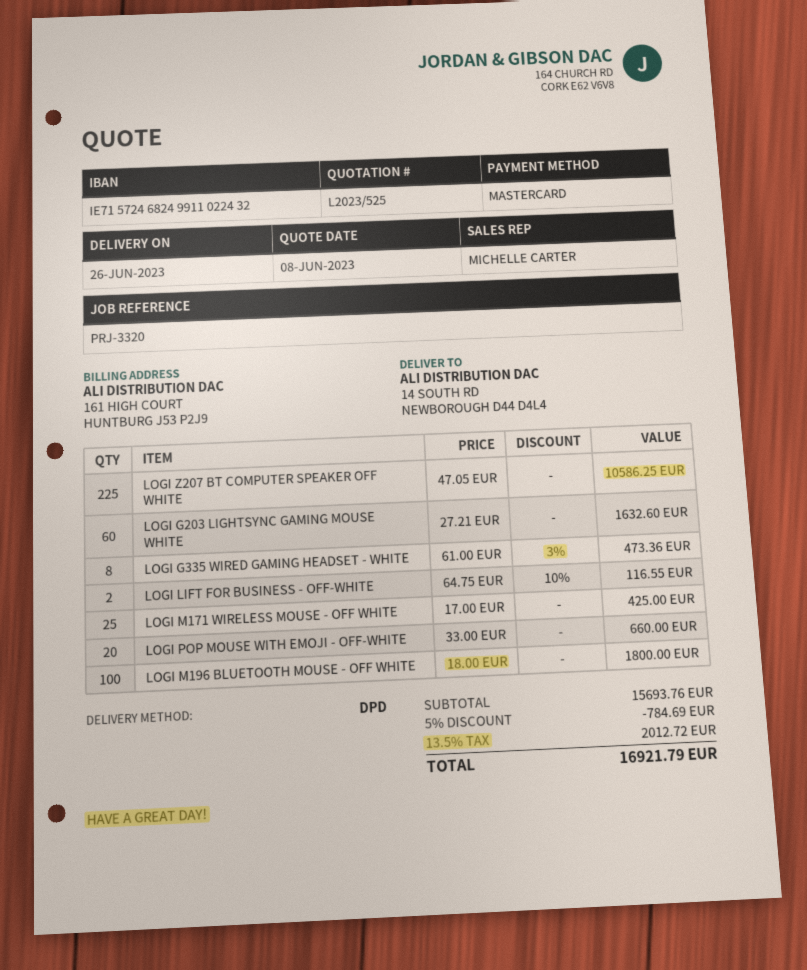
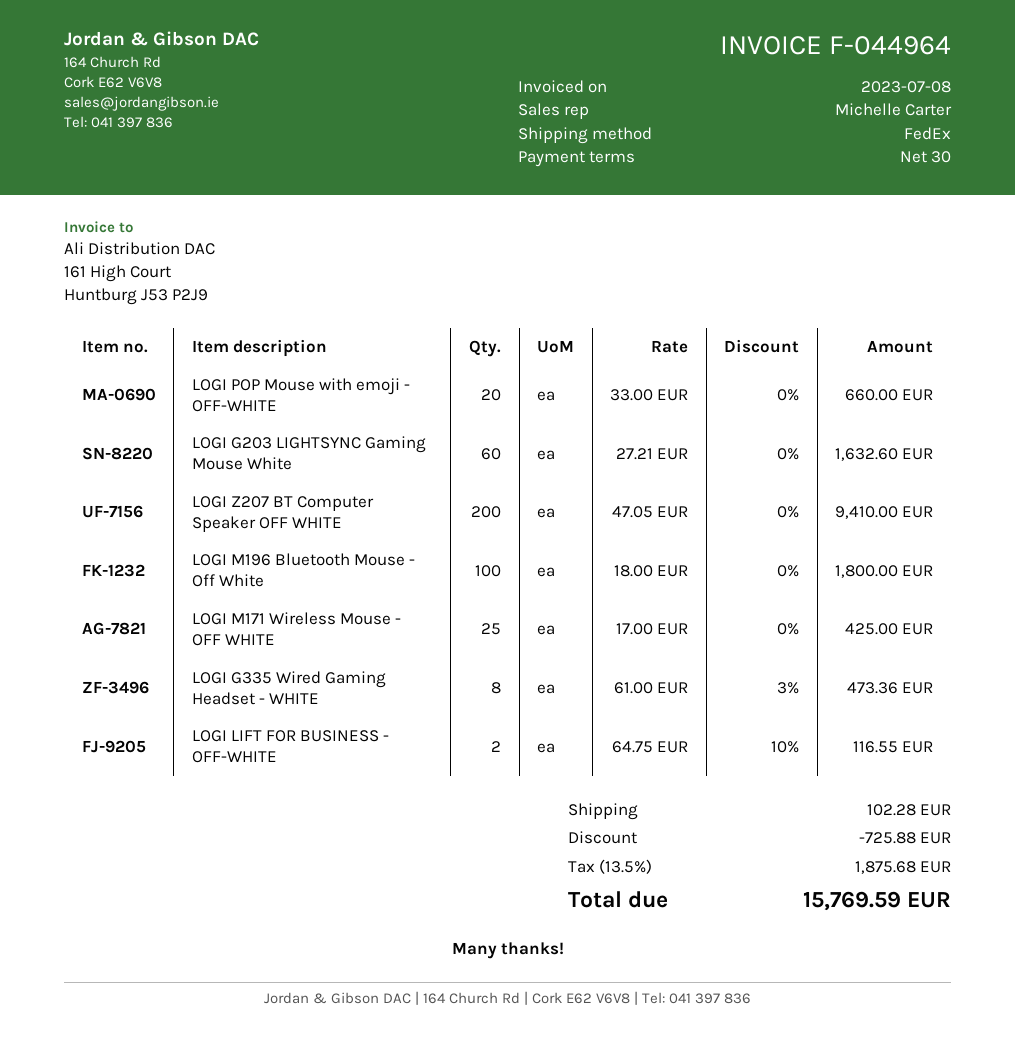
shipping method: DPD -> FedEx
LOGI Z207 BT COMPUTER SPEAKER OFF WHITE: 225 x 47.05 = 10586.25 -> 200 x 47.05 = 9410.00
discount: 784.69 -> 725.88
shipping: none -> 102.28
tax: 13.5% = 2012.72 -> 13.5% = 1875.68
total: 16921.79 -> 15769.59

